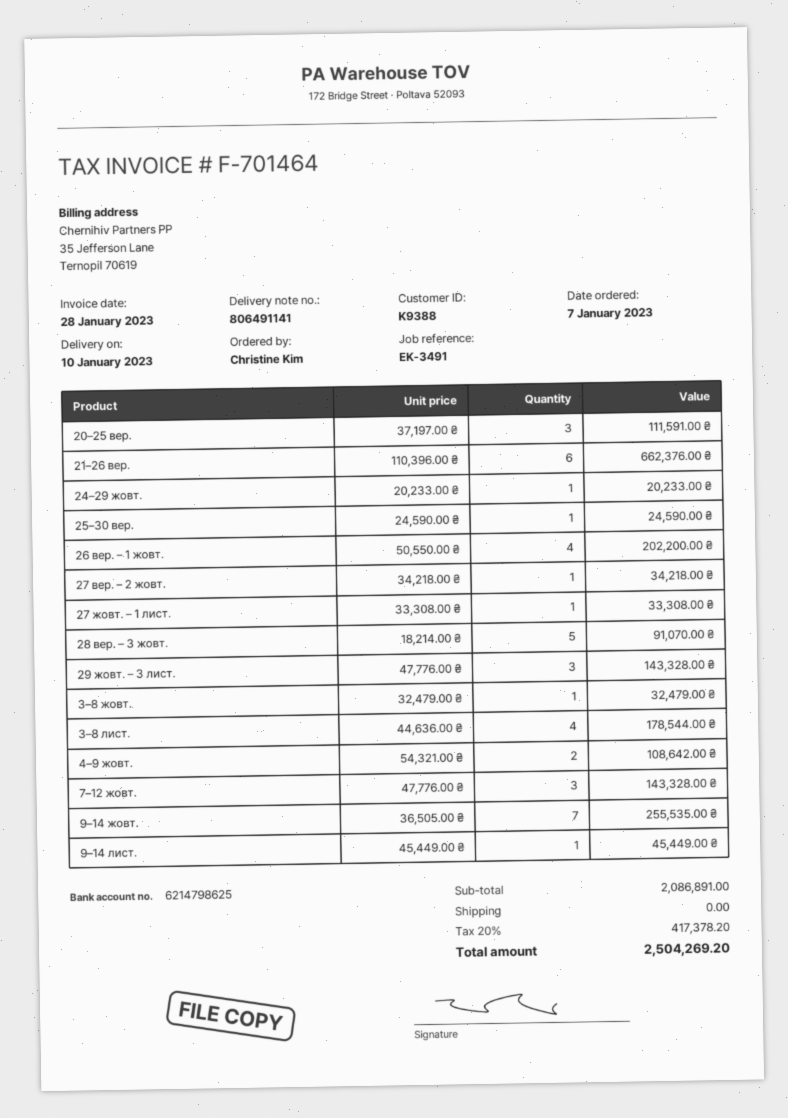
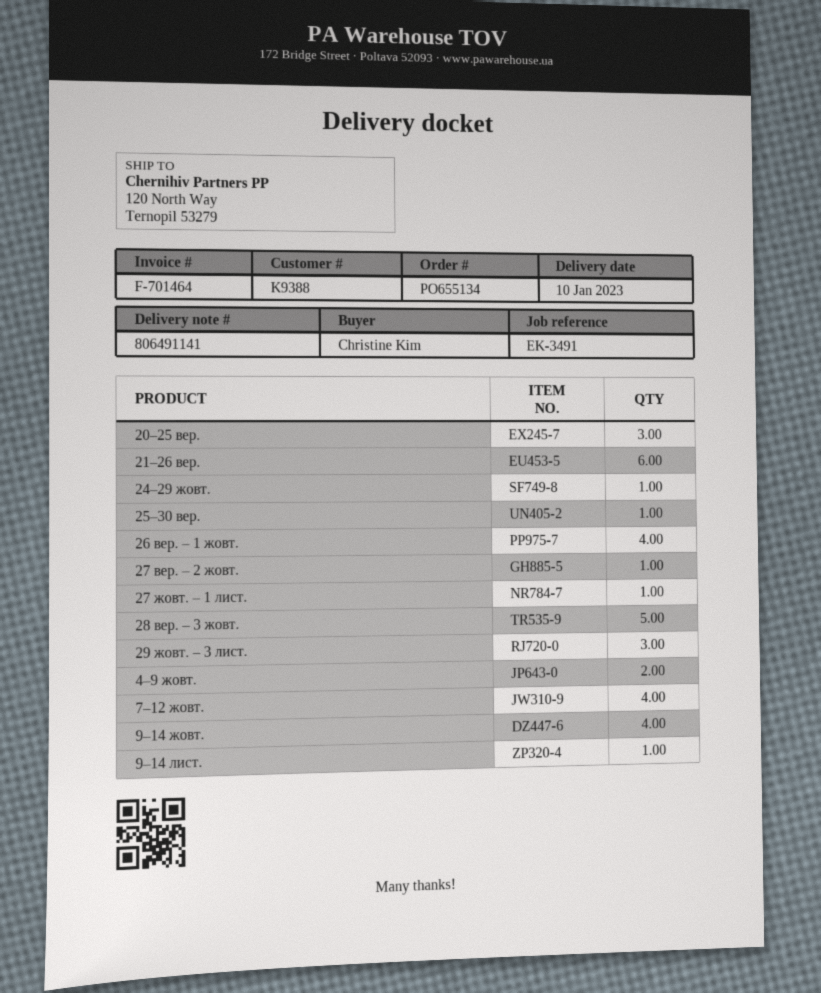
3–8 жовт.: 1 -> none
3–8 лист.: 4 -> none
7–12 жовт.: 3 -> 4
9–14 жовт.: 7 -> 4

